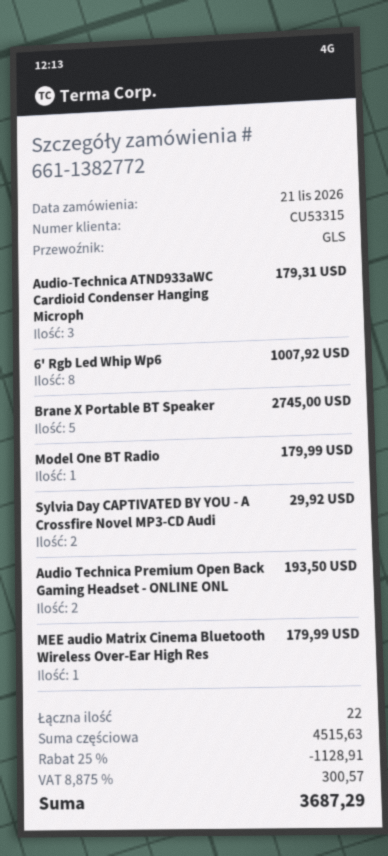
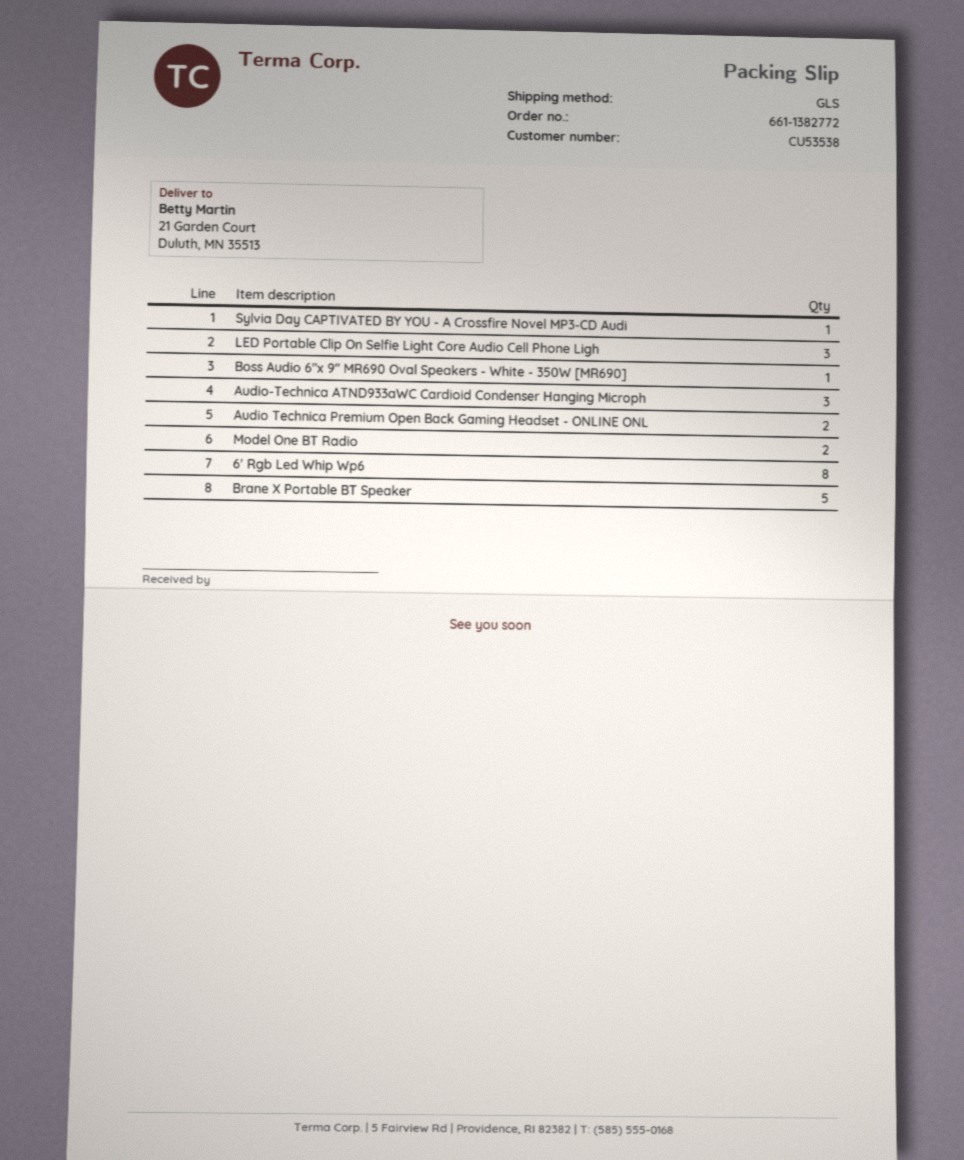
customer number: CU53315 -> CU53538
Model One BT Radio: 1 -> 2
Sylvia Day CAPTIVATED BY YOU - A Crossfire Novel MP3-CD Audi: 2 -> 1
MEE audio Matrix Cinema Bluetooth Wireless Over-Ear High Res: 1 -> none
LED Portable Clip On Selfie Light Core Audio Cell Phone Ligh: none -> 3
Boss Audio 6"x 9" MR690 Oval Speakers - White - 350W [MR690]: none -> 1

